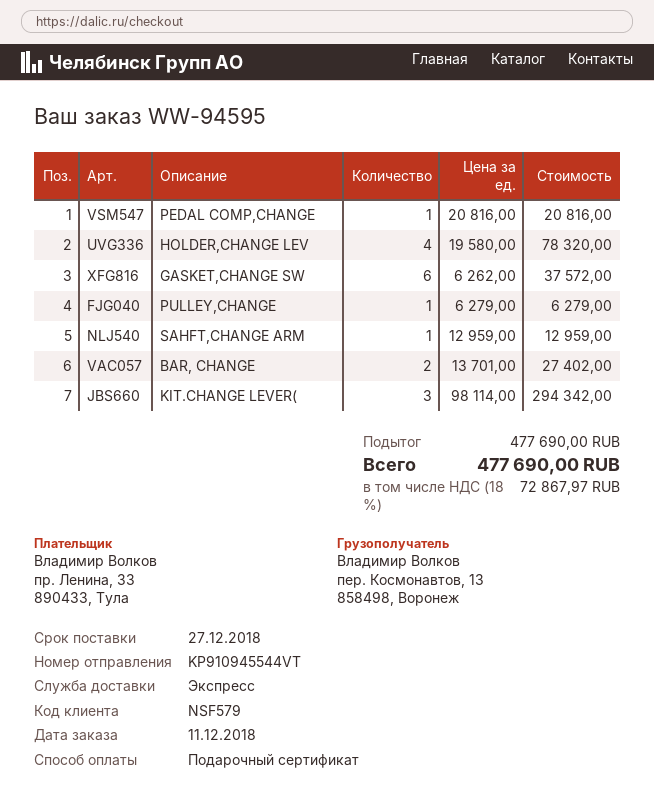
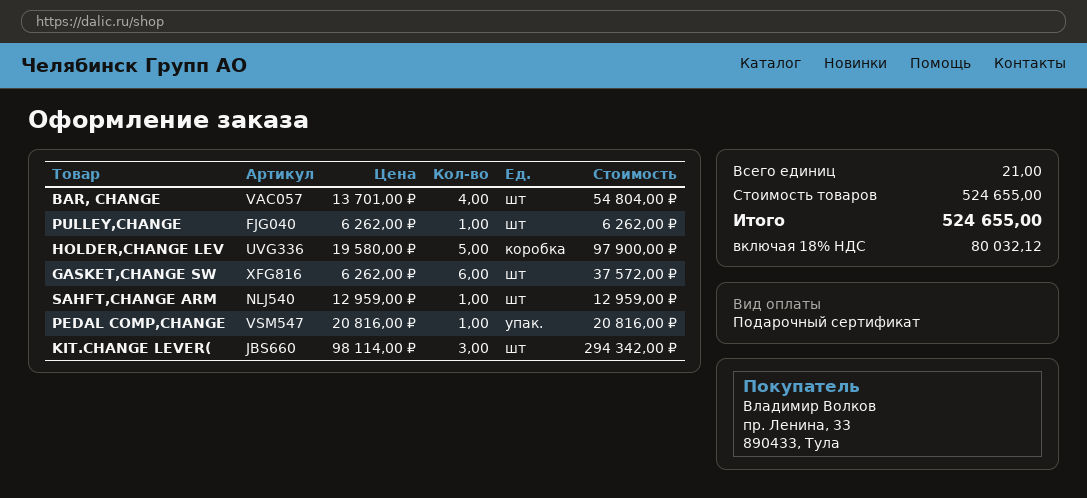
HOLDER,CHANGE LEV: 4 x 19580.00 = 78320.00 -> 5 x 19580.00 = 97900.00
PULLEY,CHANGE: 1 x 6279.00 = 6279.00 -> 1 x 6262.00 = 6262.00
BAR, CHANGE: 2 x 13701.00 = 27402.00 -> 4 x 13701.00 = 54804.00
subtotal: 477690.00 -> 524655.00
tax: 18% = 72867.97 -> 18% = 80032.12
total: 477690.00 -> 524655.00

